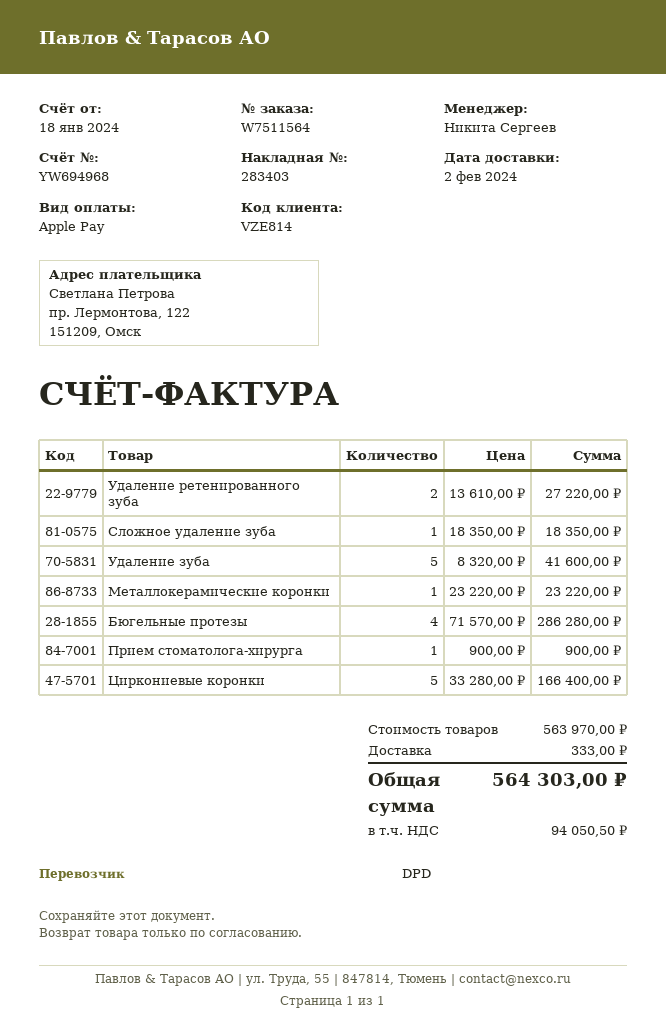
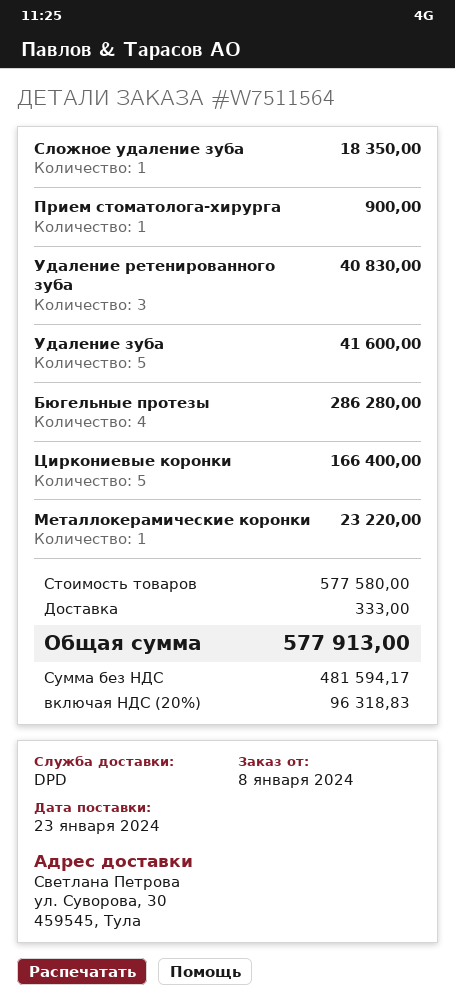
delivery date: 2024-02-02 -> 2024-01-23
Удаление ретенированного зуба: 2 for 27220.00 -> 3 for 40830.00
subtotal: 563970.00 -> 577580.00
tax: 94050.50 -> 96318.83
total: 564303.00 -> 577913.00

